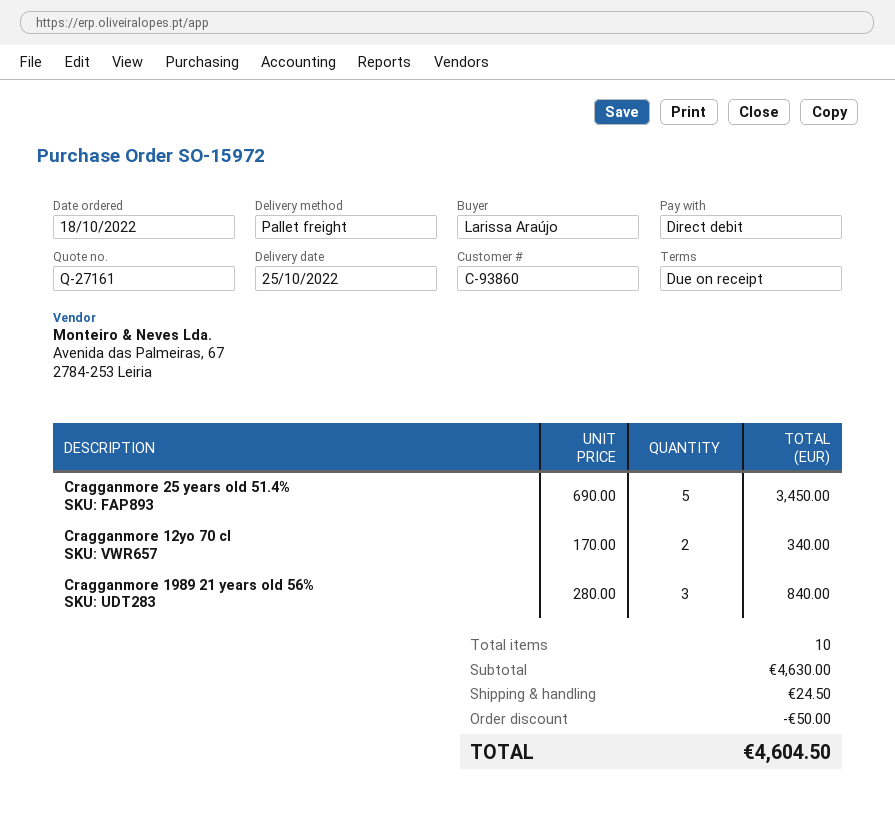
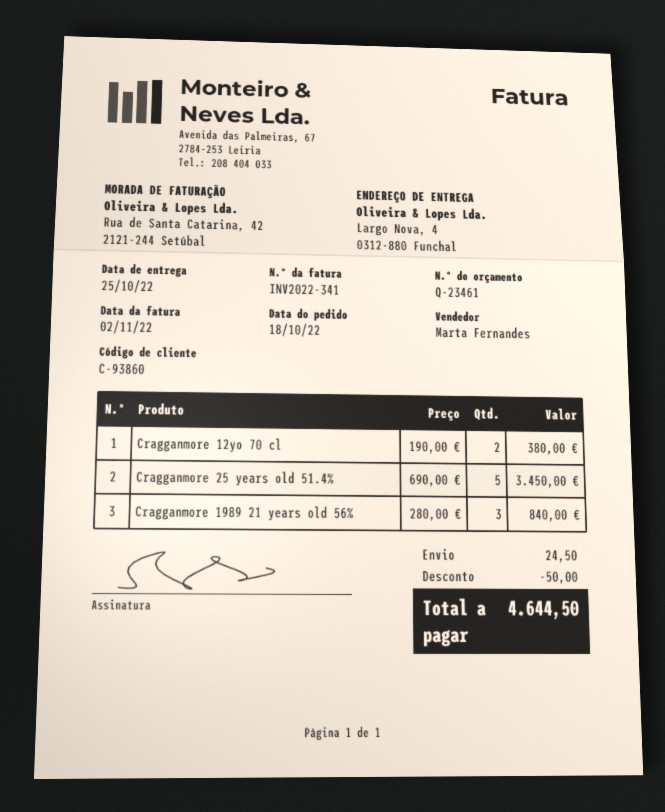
quote number: Q-27161 -> Q-23461
Cragganmore 12yo 70 cl: 2 x 170.00 = 340.00 -> 2 x 190.00 = 380.00
total: 4604.50 -> 4644.50

